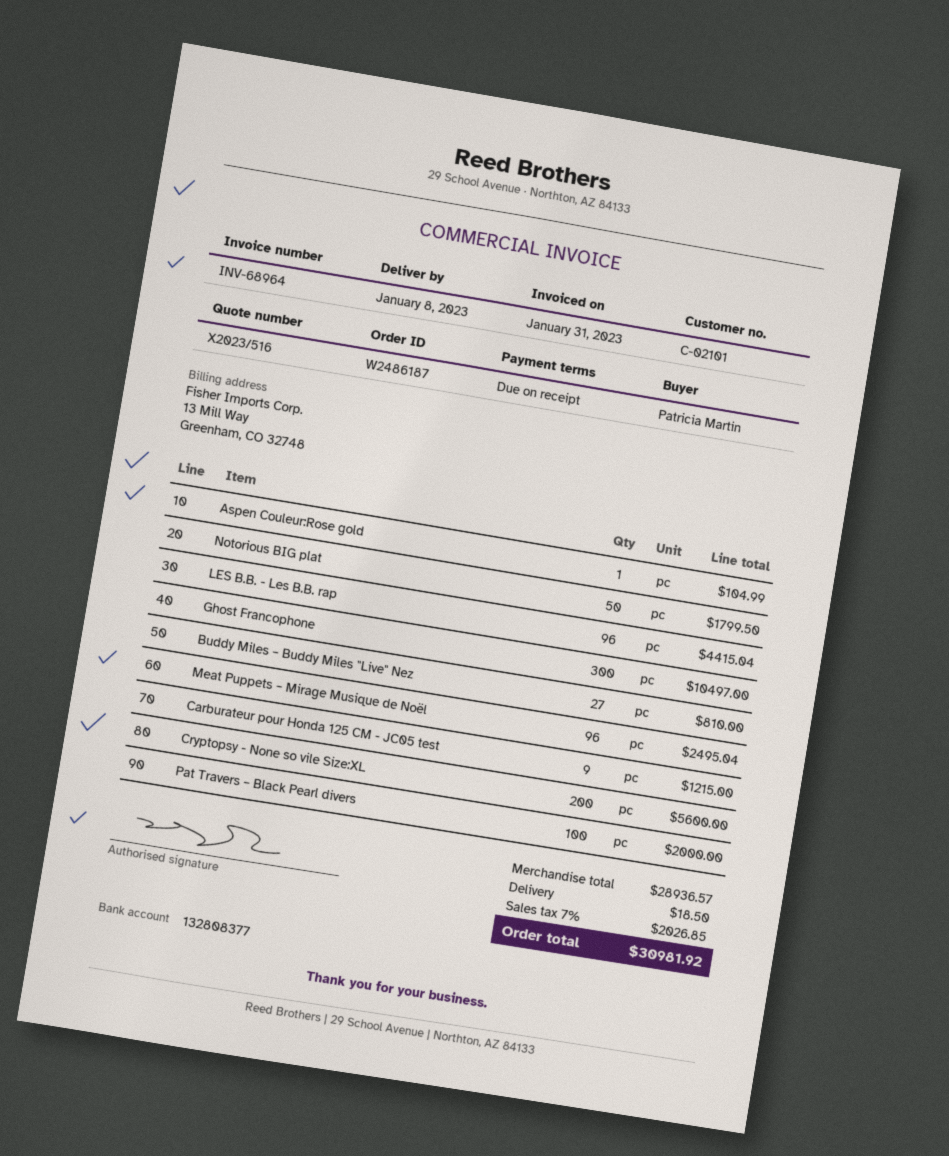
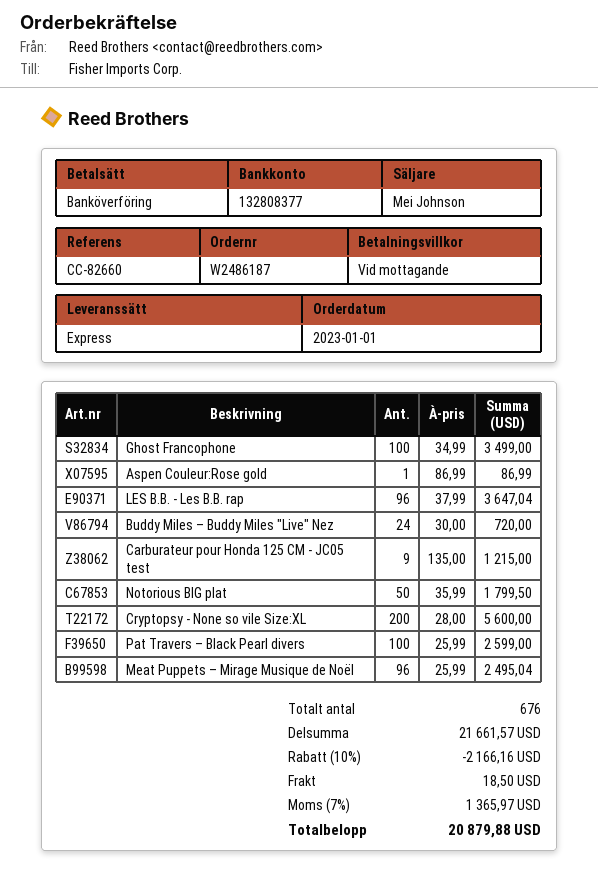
Aspen Couleur:Rose gold: 1 for 104.99 -> 1 for 86.99
LES B.B. - Les B.B. rap: 96 for 4415.04 -> 96 for 3647.04
Ghost Francophone: 300 for 10497.00 -> 100 for 3499.00
Buddy Miles – Buddy Miles "Live" Nez: 27 for 810.00 -> 24 for 720.00
Pat Travers – Black Pearl divers: 100 for 2000.00 -> 100 for 2599.00
subtotal: 28936.57 -> 21661.57
discount: none -> 10% = 2166.16
tax: 7% = 2026.85 -> 7% = 1365.97
total: 30981.92 -> 20879.88

